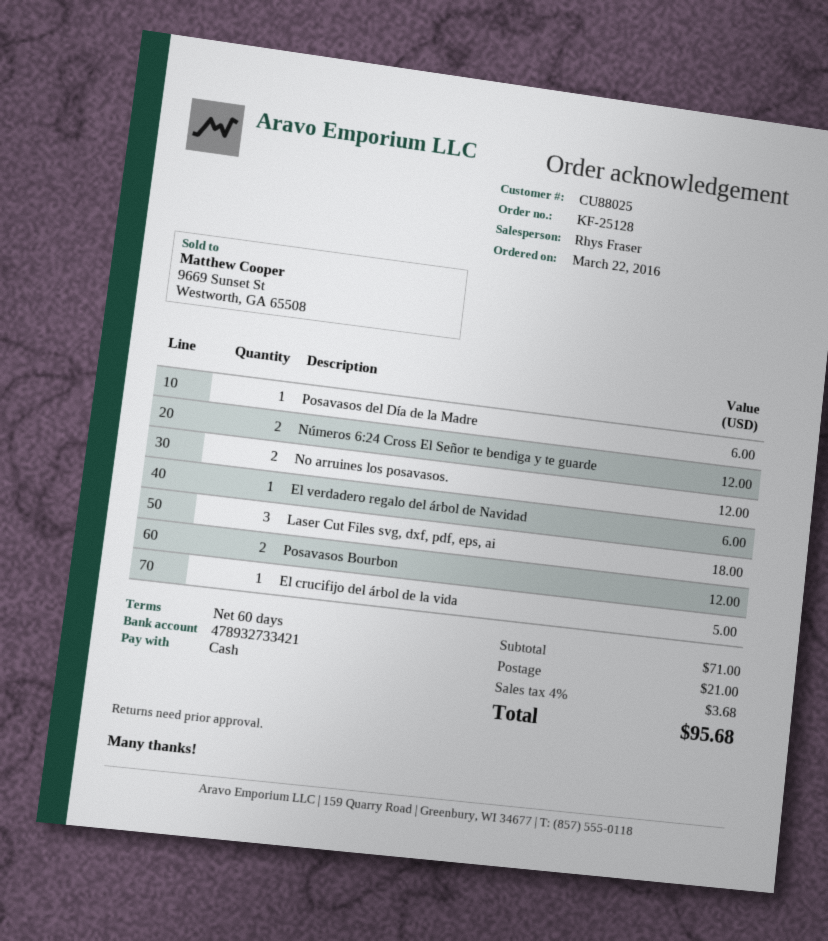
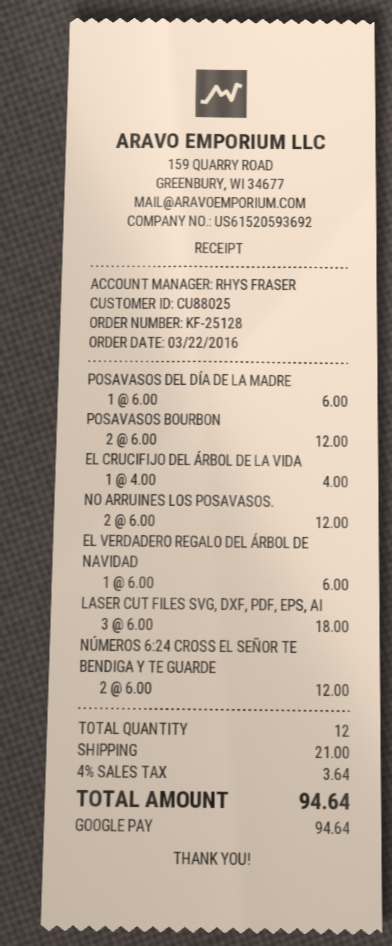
payment method: cash -> Google Pay
El crucifijo del árbol de la vida: 1 for 5.00 -> 1 for 4.00
tax: 4% = 3.68 -> 4% = 3.64
total: 95.68 -> 94.64

